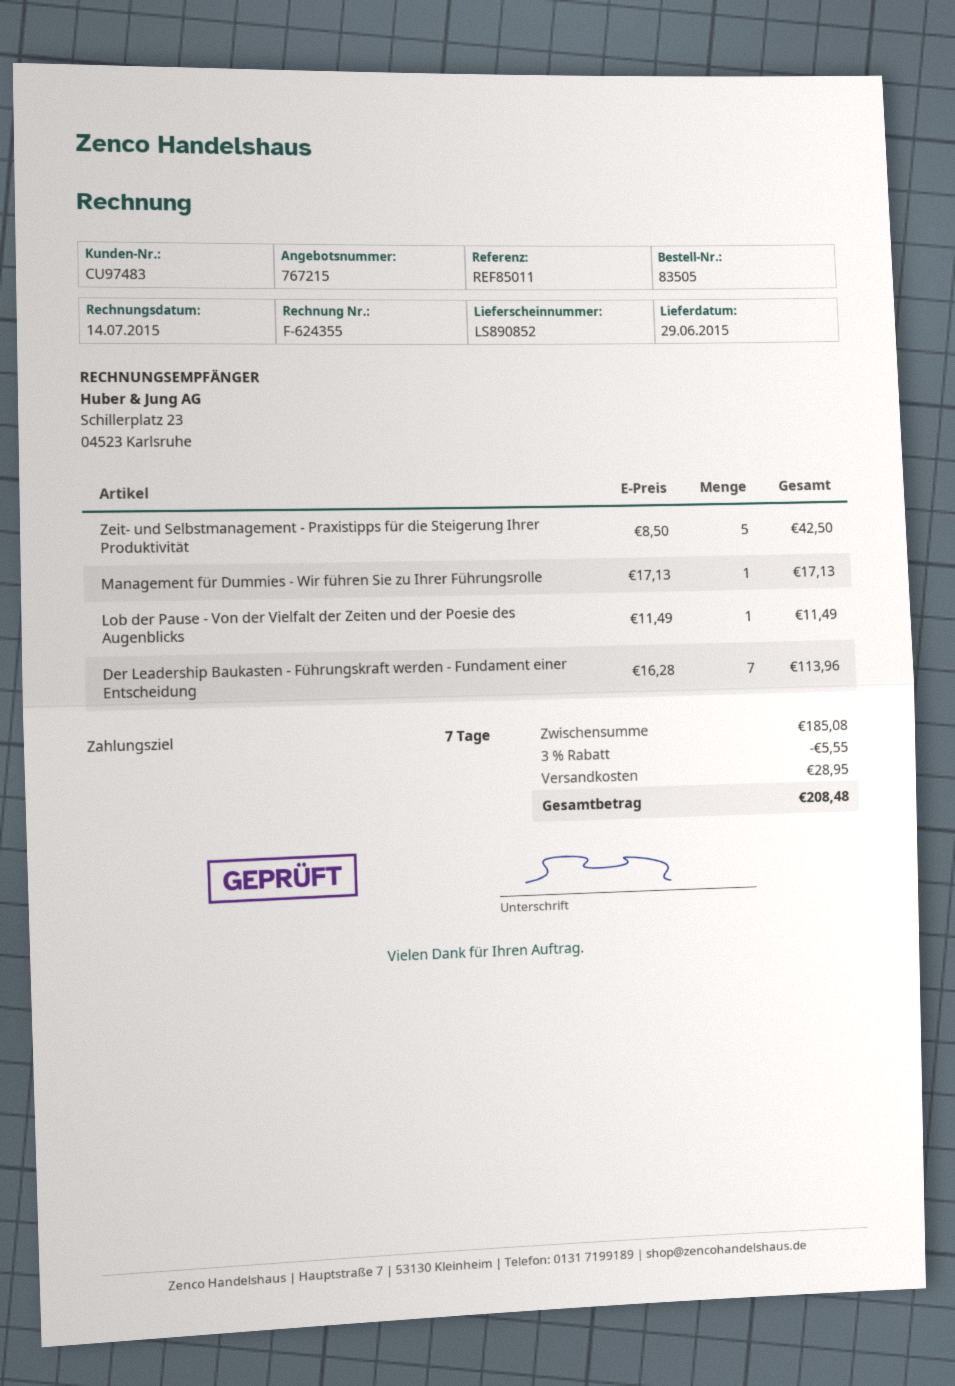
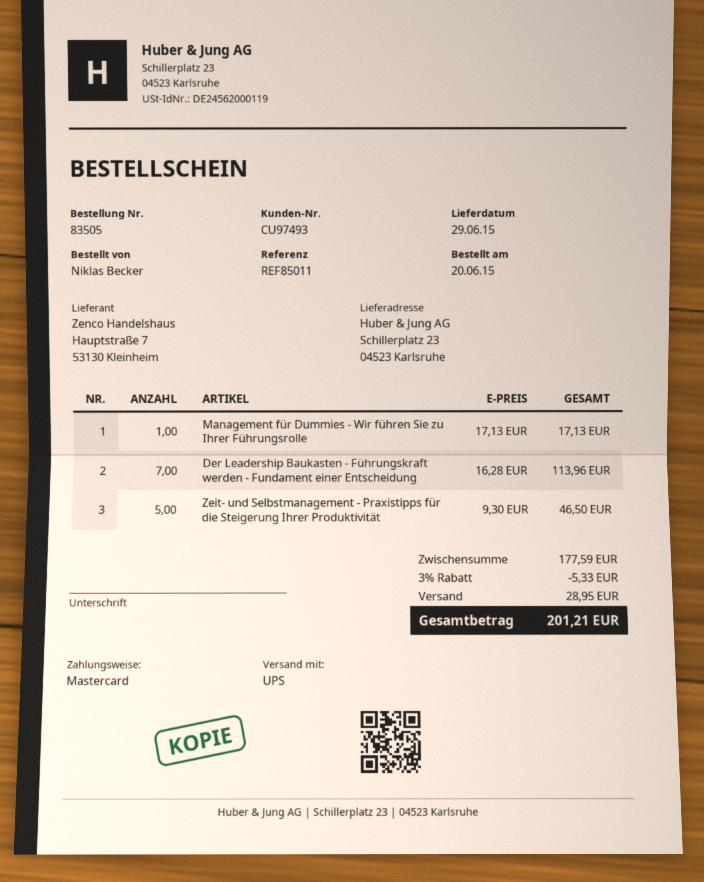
customer number: CU97483 -> CU97493
Zeit- und Selbstmanagement - Praxistipps für die Steigerung Ihrer Produktivität: 5 x 8.50 = 42.50 -> 5 x 9.30 = 46.50
Lob der Pause - Von der Vielfalt der Zeiten und der Poesie des Augenblicks: 1 x 11.49 = 11.49 -> none
subtotal: 185.08 -> 177.59
discount: 3% = 5.55 -> 3% = 5.33
total: 208.48 -> 201.21

